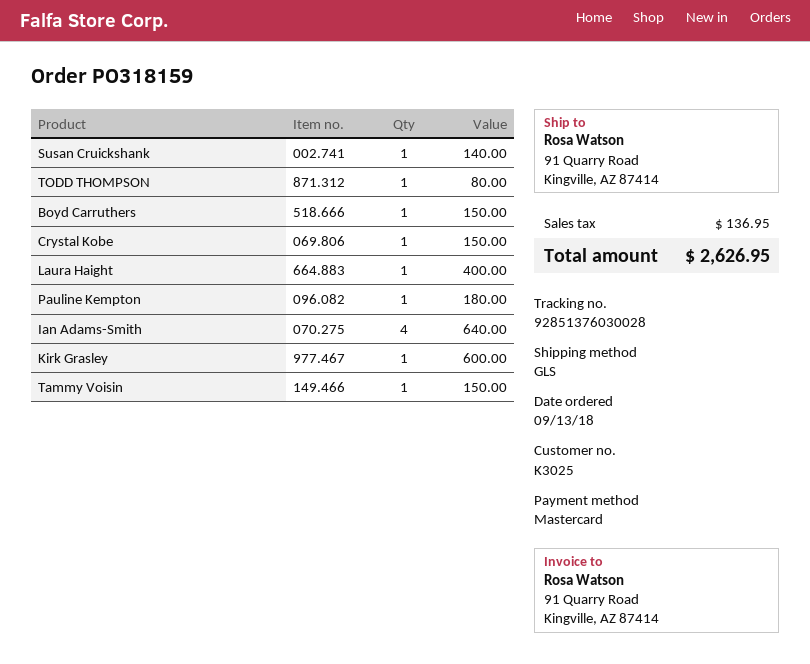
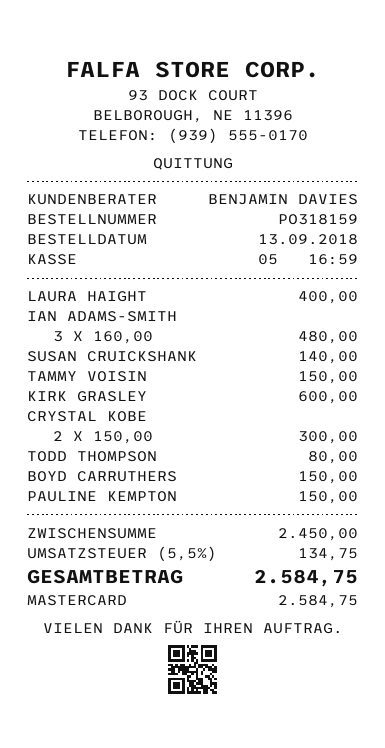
Crystal Kobe: 1 for 150.00 -> 2 for 300.00
Pauline Kempton: 1 for 180.00 -> 1 for 150.00
Ian Adams-Smith: 4 for 640.00 -> 3 for 480.00
tax: 136.95 -> 134.75
total: 2626.95 -> 2584.75

